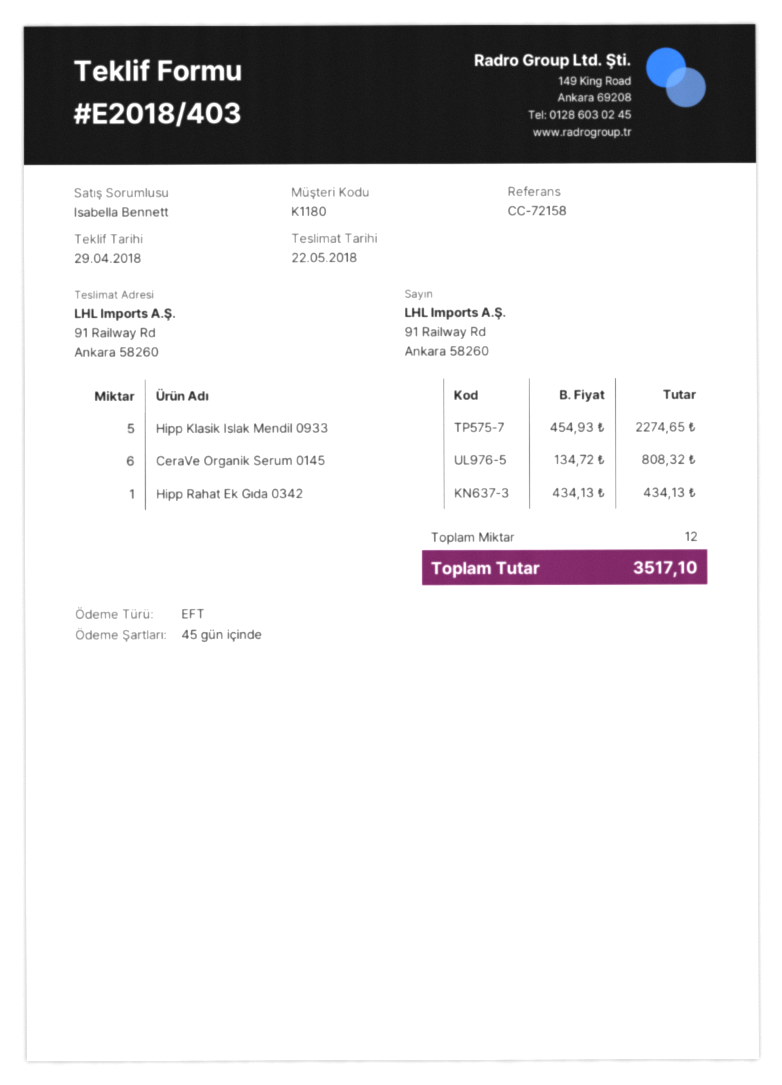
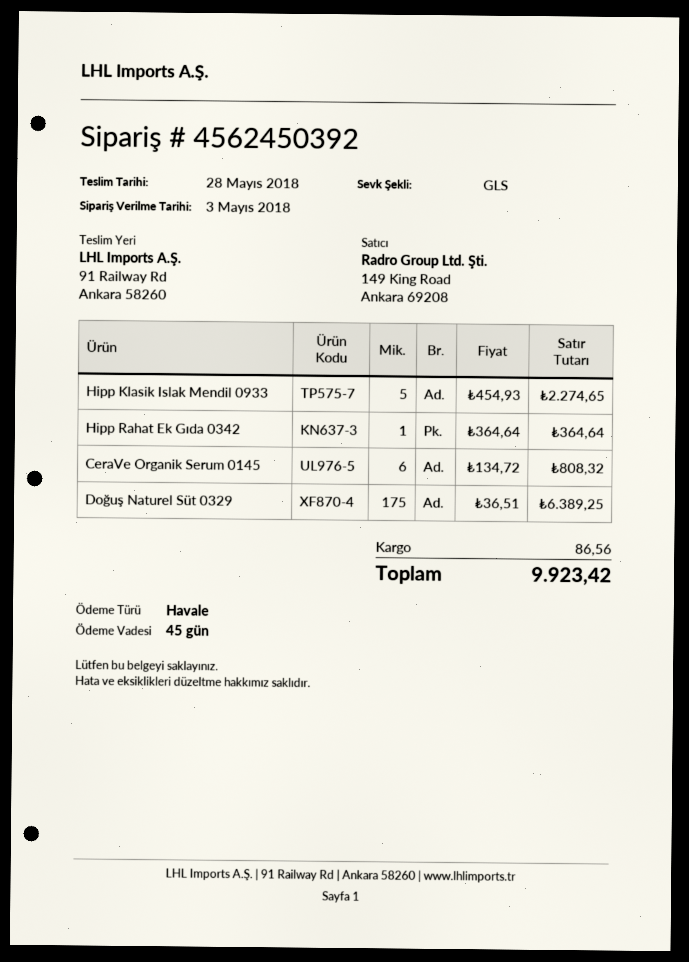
delivery date: 2018-05-22 -> 2018-05-28
Hipp Rahat Ek Gıda 0342: 1 x 434.13 = 434.13 -> 1 x 364.64 = 364.64
Doğuş Naturel Süt 0329: none -> 175 x 36.51 = 6389.25
shipping: none -> 86.56
total: 3517.10 -> 9923.42

